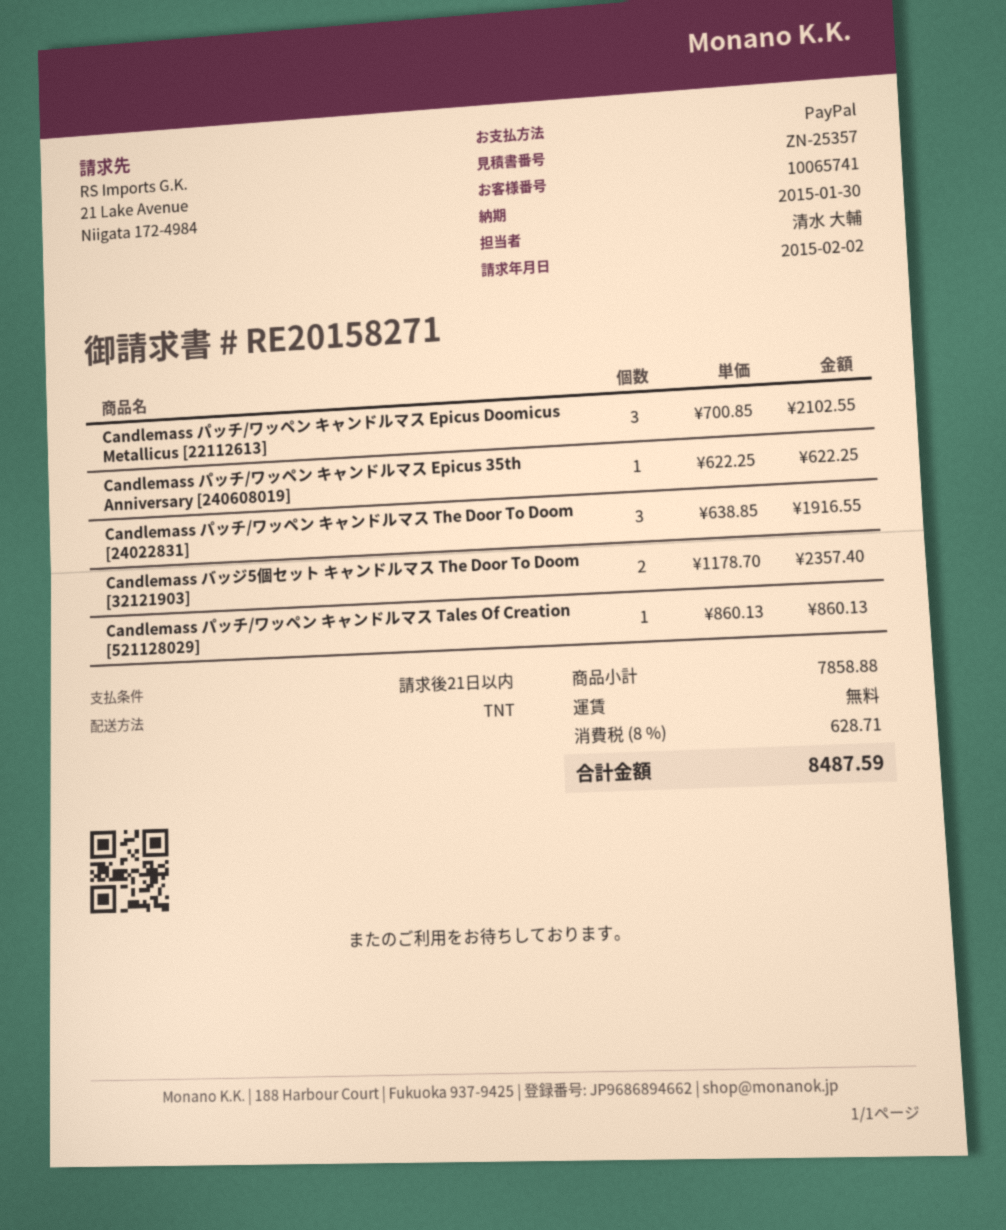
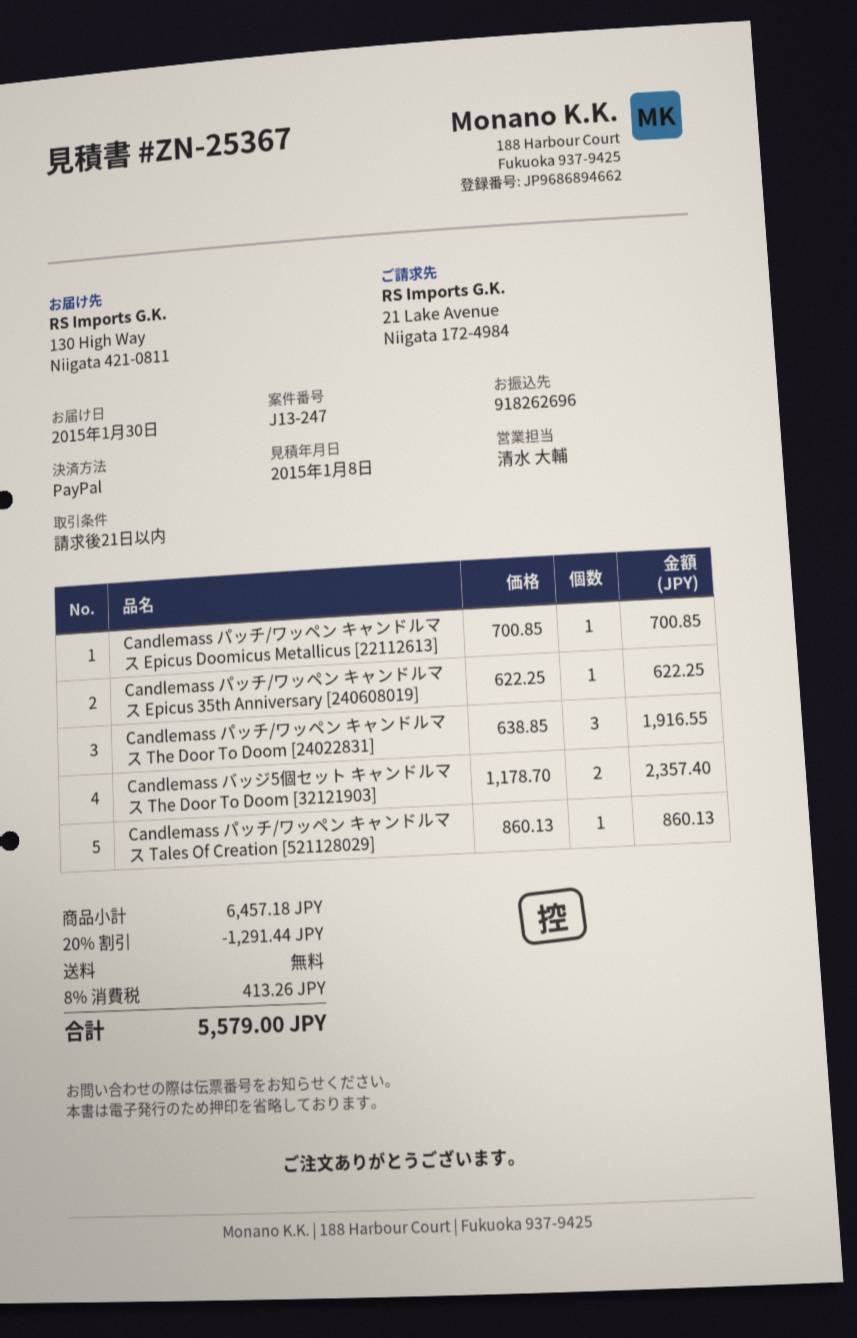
quote number: ZN-25357 -> ZN-25367
Candlemass パッチ/ワッペン キャンドルマス Epicus Doomicus Metallicus [22112613]: 3 x 700.85 = 2102.55 -> 1 x 700.85 = 700.85
subtotal: 7858.88 -> 6457.18
discount: none -> 20% = 1291.44
tax: 8% = 628.71 -> 8% = 413.26
total: 8487.59 -> 5579.00

